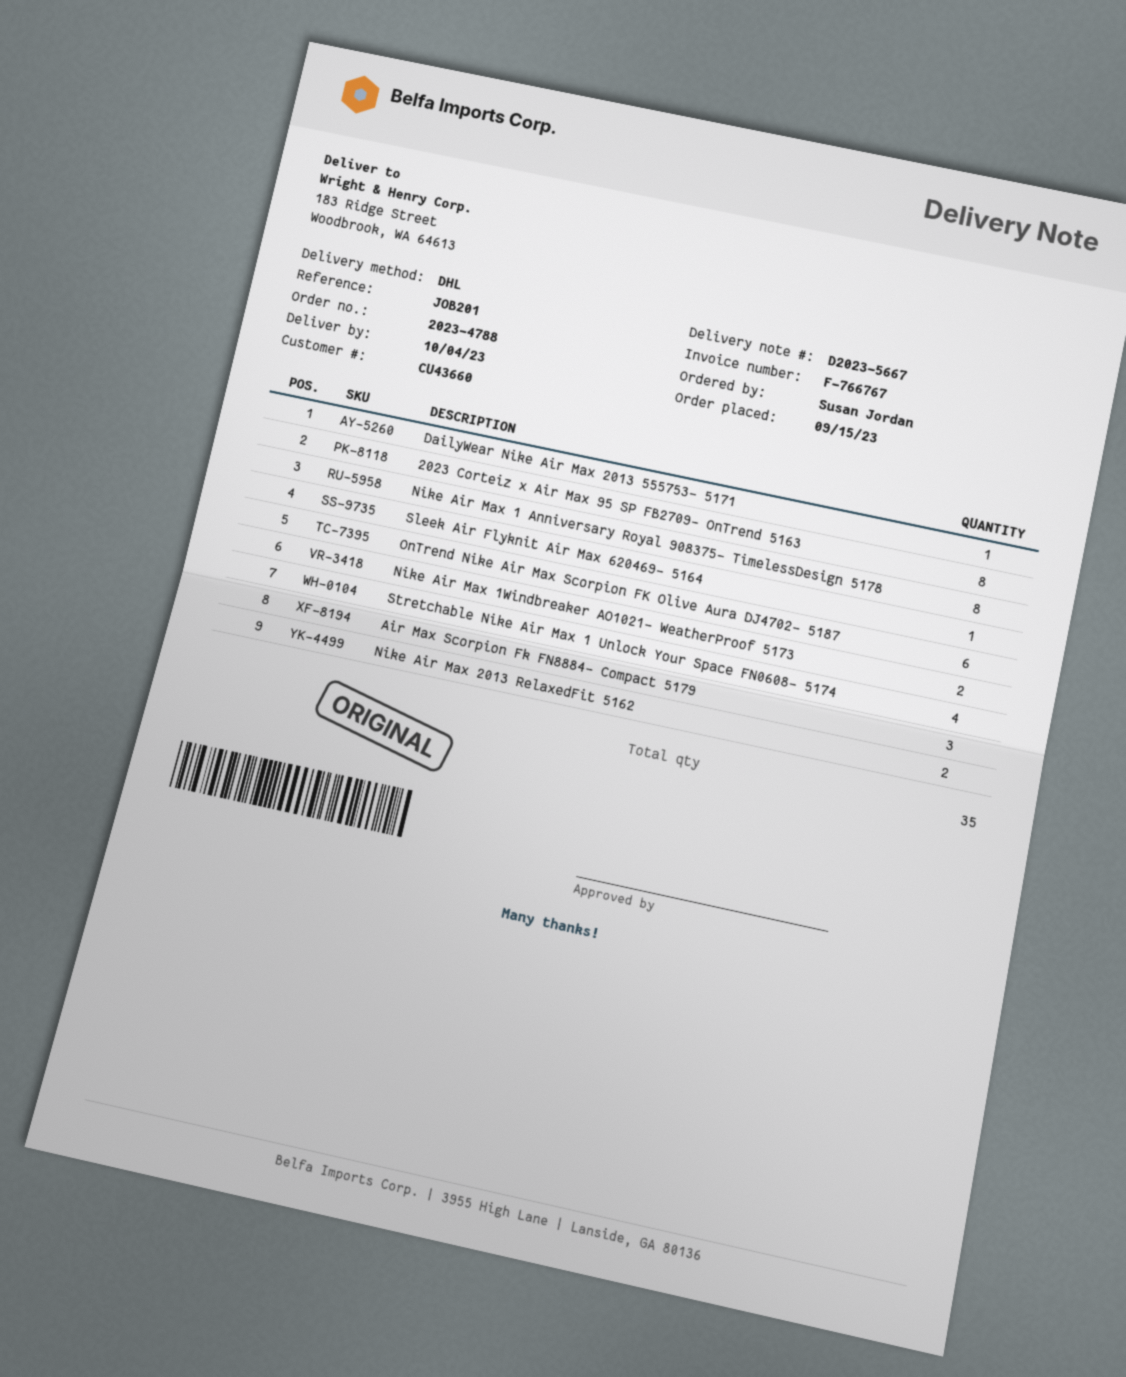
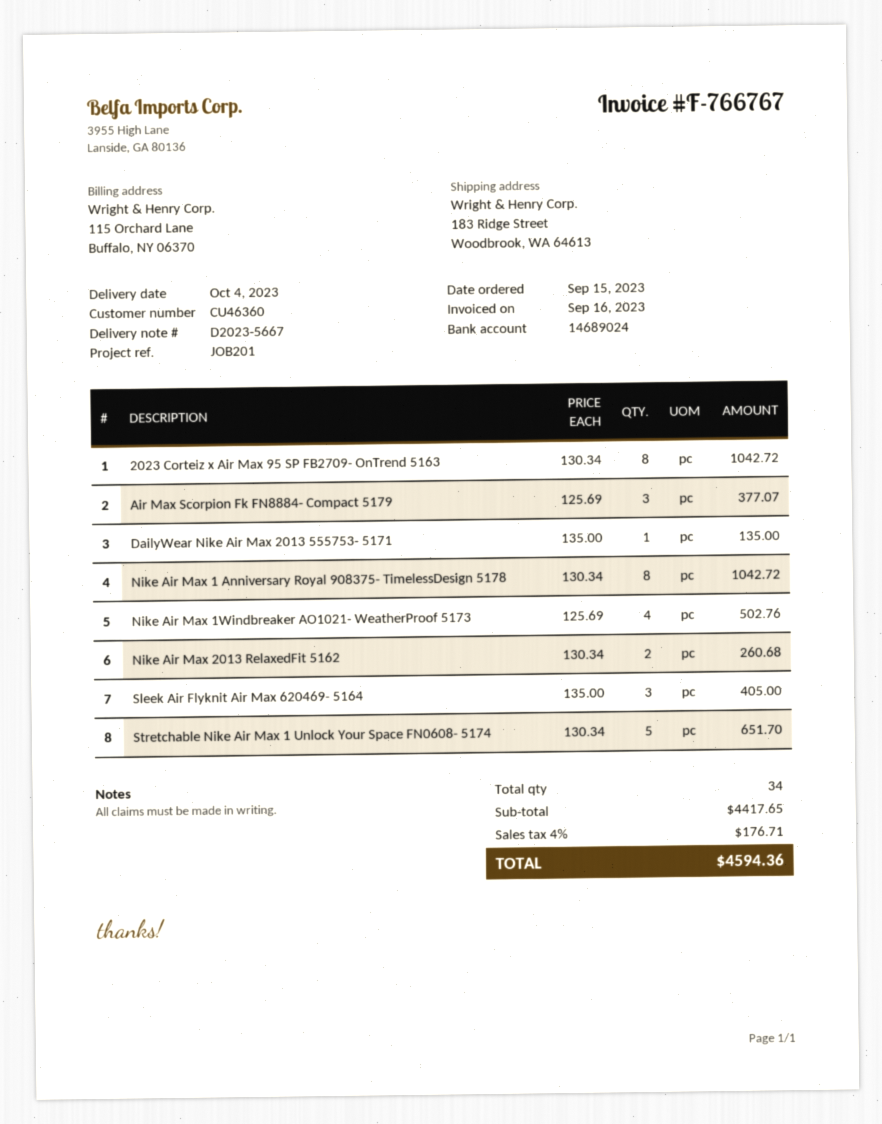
customer number: CU43660 -> CU46360
Sleek Air Flyknit Air Max 620469- 5164: 1 -> 3
OnTrend Nike Air Max Scorpion FK Olive Aura DJ4702- 5187: 6 -> none
Nike Air Max 1Windbreaker AO1021- WeatherProof 5173: 2 -> 4
Stretchable Nike Air Max 1 Unlock Your Space FN0608- 5174: 4 -> 5
total quantity: 35 -> 34

